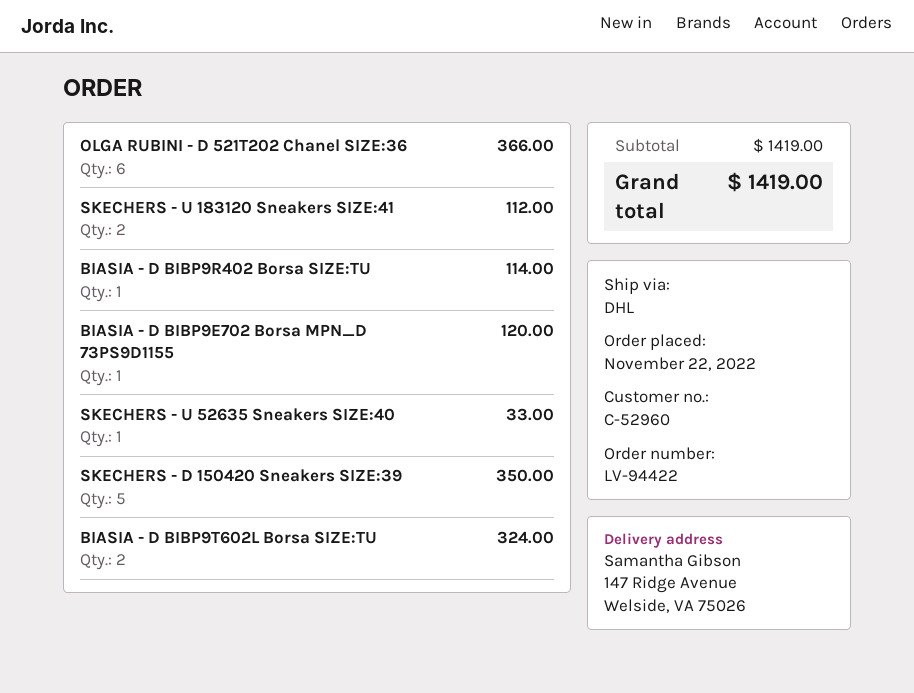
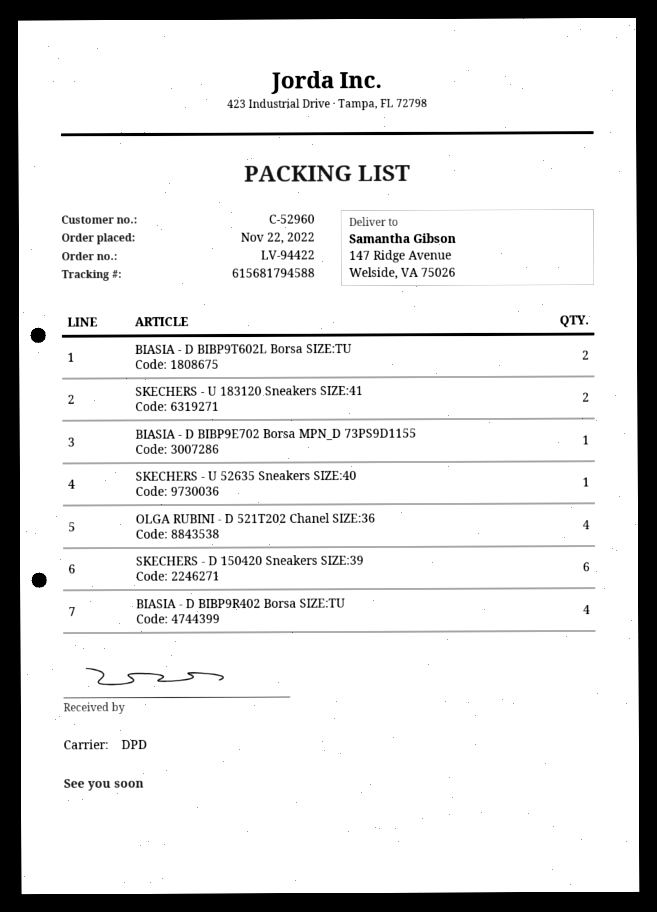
shipping method: DHL -> DPD
OLGA RUBINI - D 521T202 Chanel SIZE:36: 6 -> 4
BIASIA - D BIBP9R402 Borsa SIZE:TU: 1 -> 4
SKECHERS - D 150420 Sneakers SIZE:39: 5 -> 6

